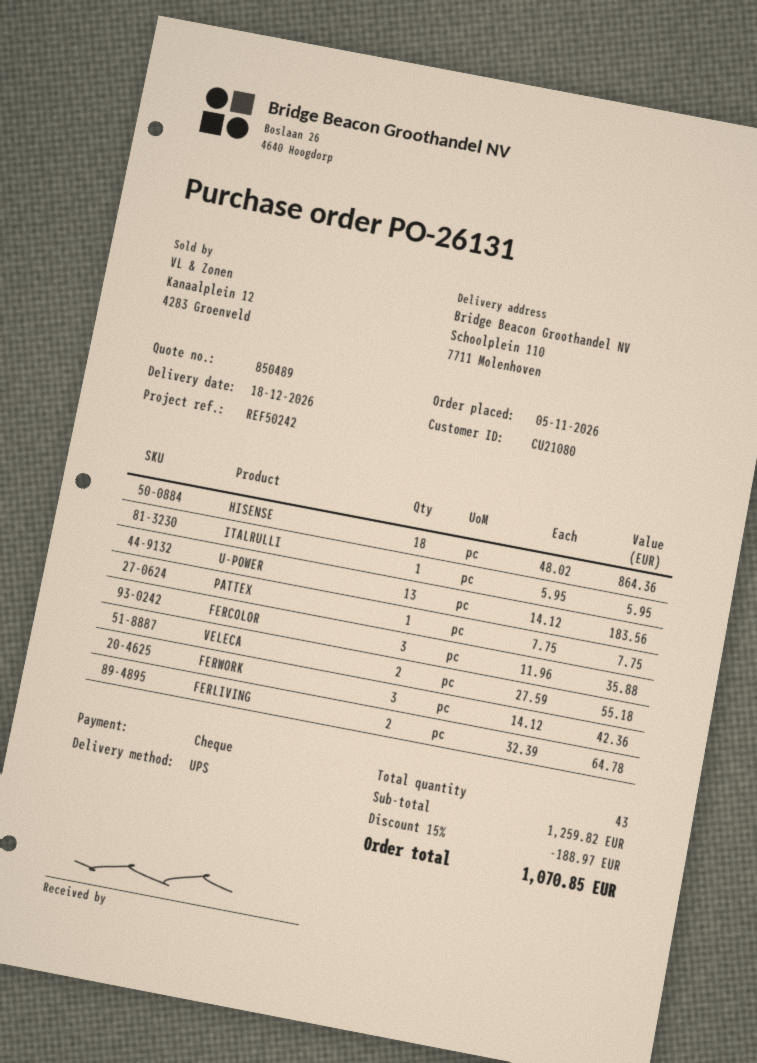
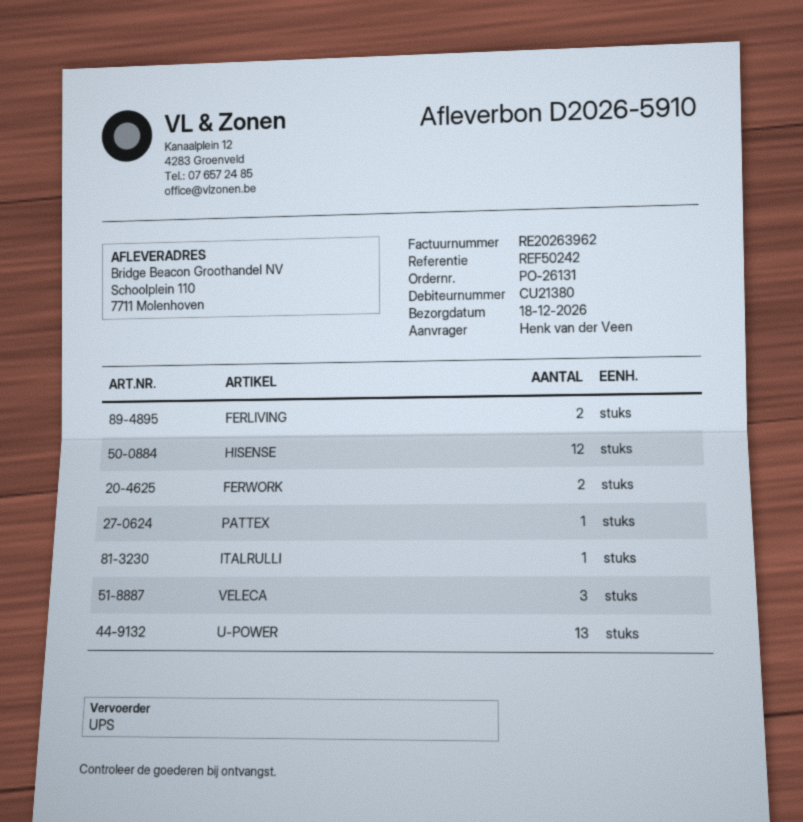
customer number: CU21080 -> CU21380
HISENSE: 18 -> 12
FERCOLOR: 3 -> none
VELECA: 2 -> 3
FERWORK: 3 -> 2

